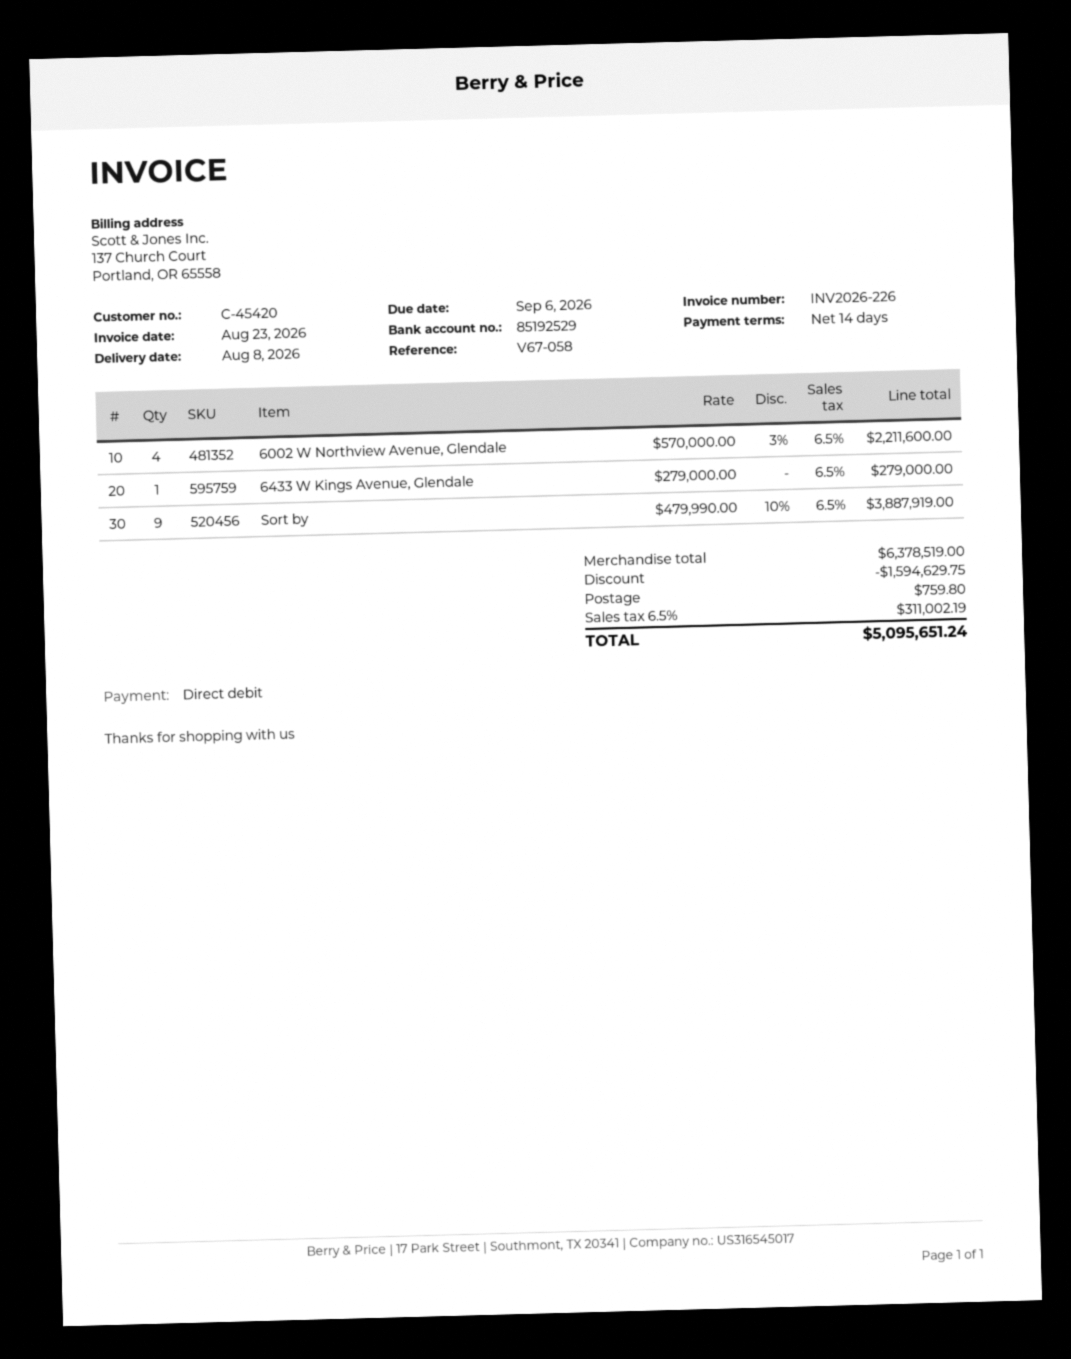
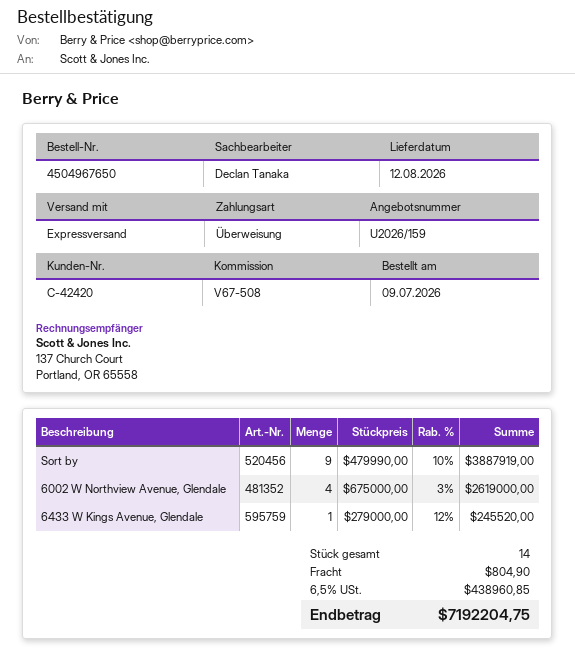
delivery date: 2026-08-08 -> 2026-08-12
customer number: C-45420 -> C-42420
reference: V67-058 -> V67-508
payment method: direct debit -> bank transfer
6002 W Northview Avenue, Glendale: 4 x 570000.00 - 3% = 2211600.00 -> 4 x 675000.00 - 3% = 2619000.00
6433 W Kings Avenue, Glendale: 1 x 279000.00 = 279000.00 -> 1 x 279000.00 - 12% = 245520.00
discount: 1594629.75 -> none
shipping: 759.80 -> 804.90
tax: 6.5% = 311002.19 -> 6.5% = 438960.85
total: 5095651.24 -> 7192204.75

